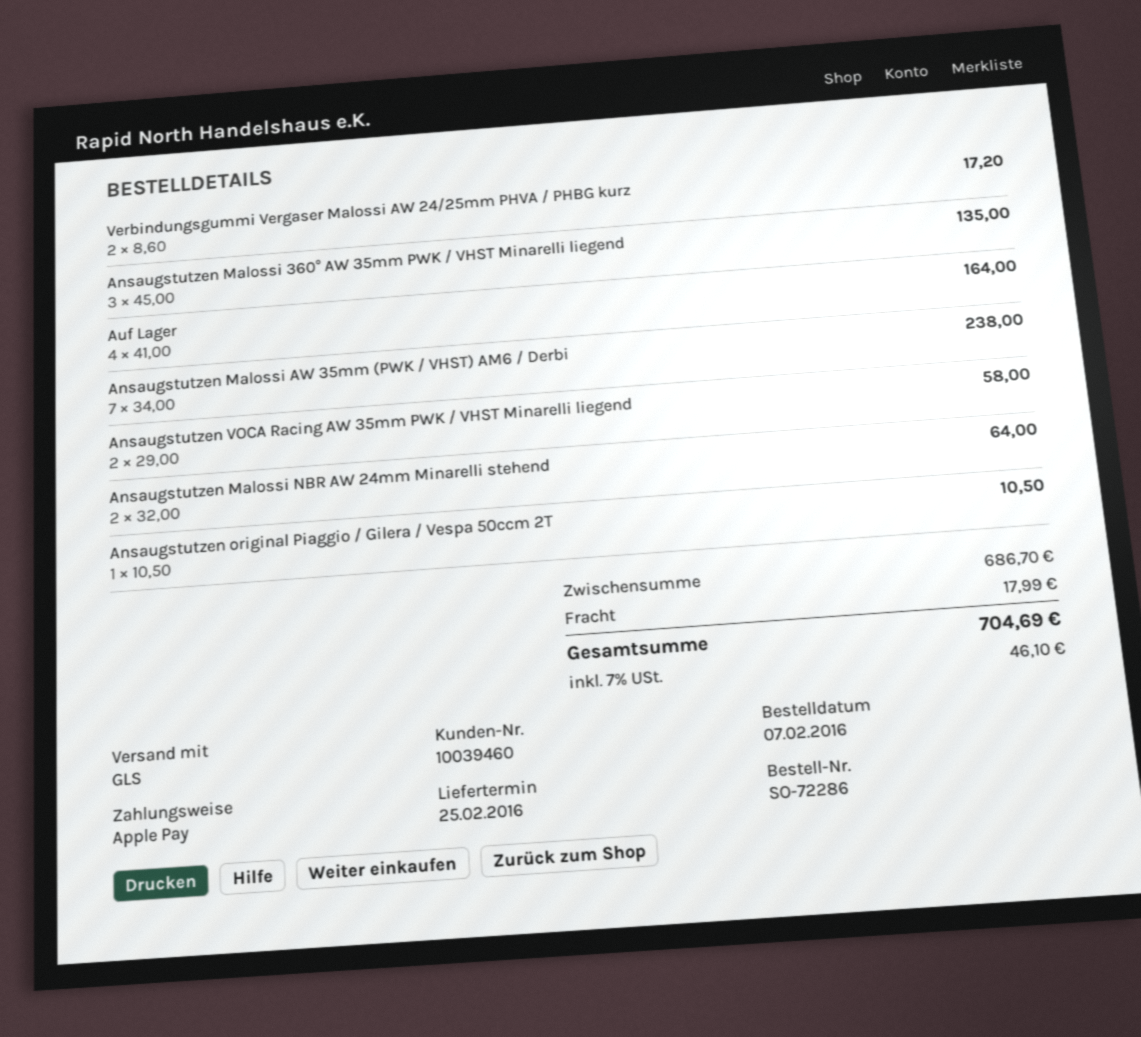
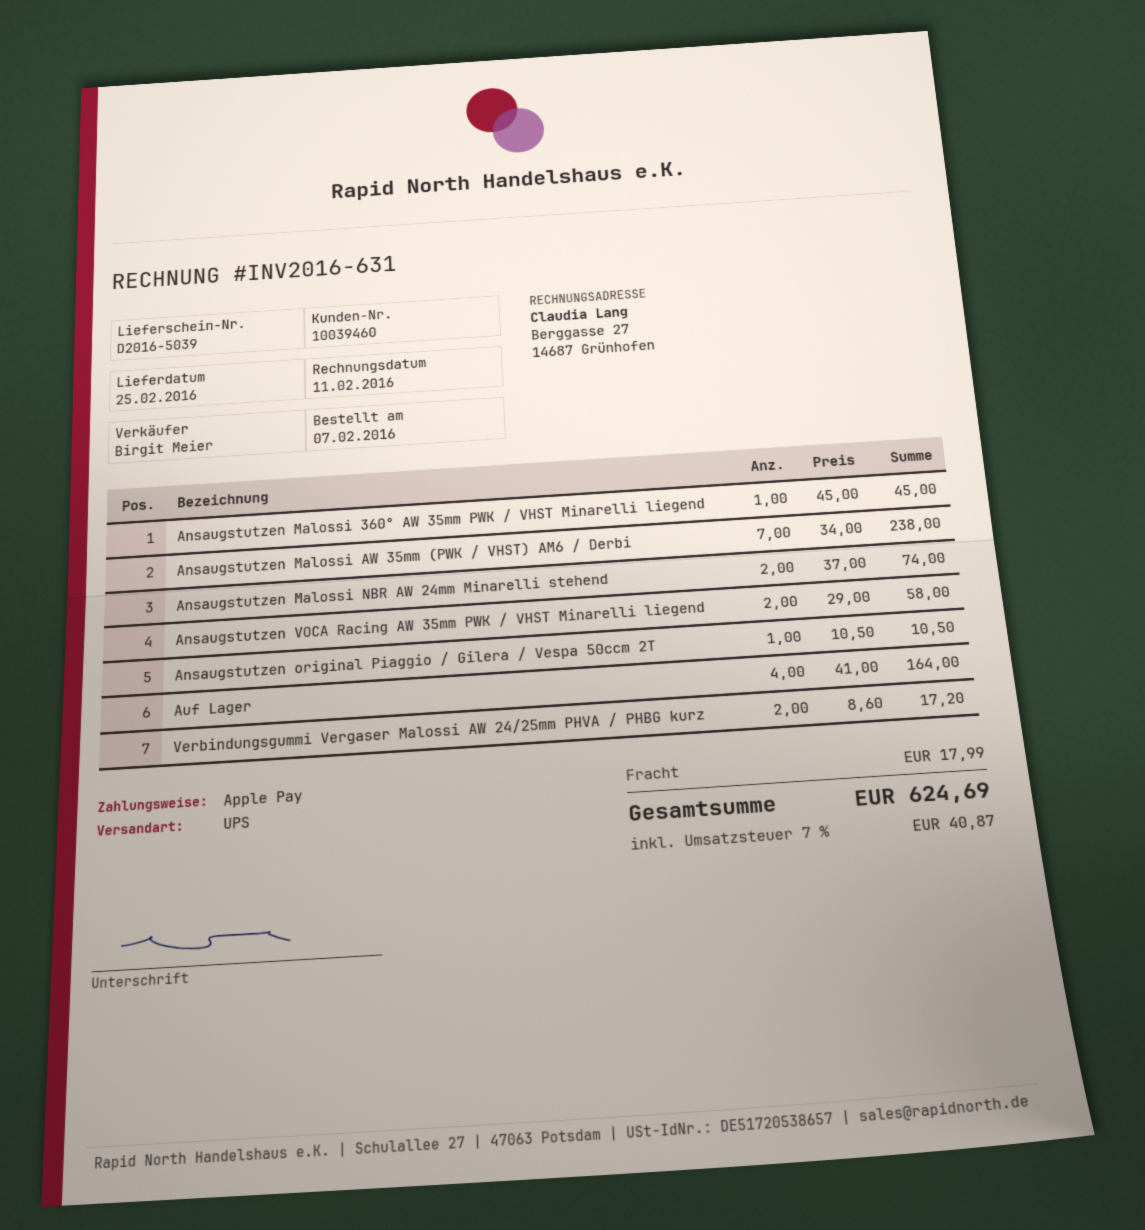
shipping method: GLS -> UPS
Ansaugstutzen Malossi 360° AW 35mm PWK / VHST Minarelli liegend: 3 x 45.00 = 135.00 -> 1 x 45.00 = 45.00
Ansaugstutzen Malossi NBR AW 24mm Minarelli stehend: 2 x 32.00 = 64.00 -> 2 x 37.00 = 74.00
tax: 7% = 46.10 -> 7% = 40.87
total: 704.69 -> 624.69

